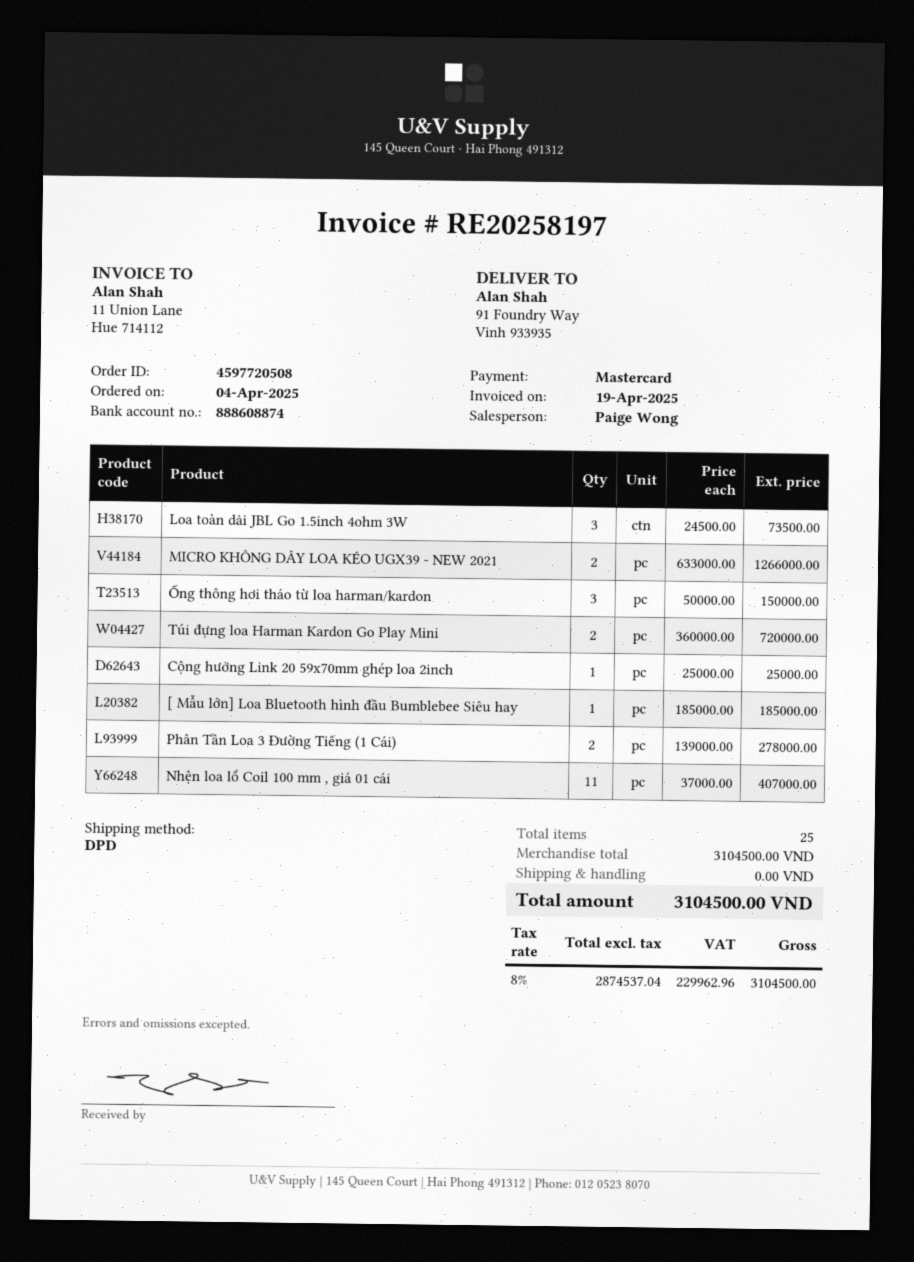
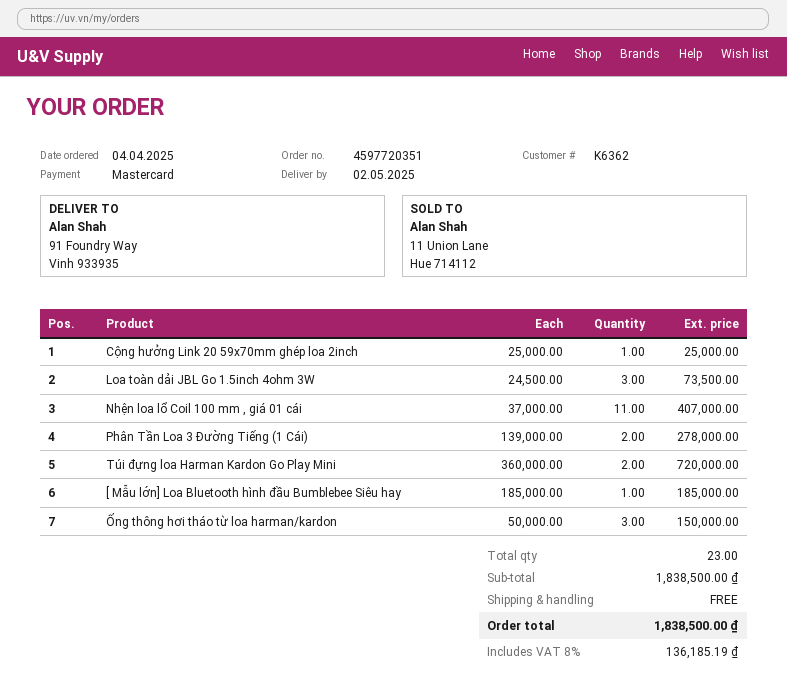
order number: 4597720508 -> 4597720351
MICRO KHÔNG DÂY LOA KÉO UGX39 - NEW 2021: 2 x 633000.00 = 1266000.00 -> none
total quantity: 25 -> 23
subtotal: 3104500.00 -> 1838500.00
tax: 8% = 229962.96 -> 8% = 136185.19
total: 3104500.00 -> 1838500.00

